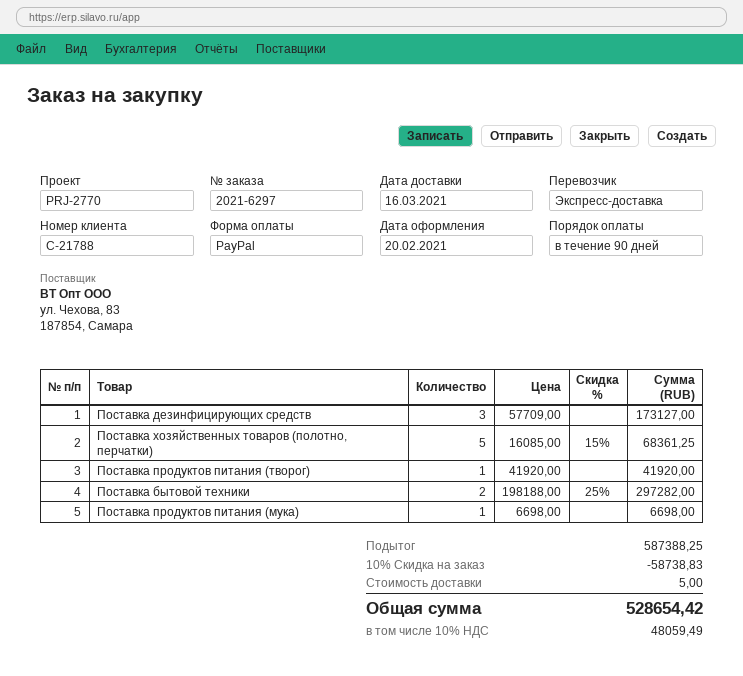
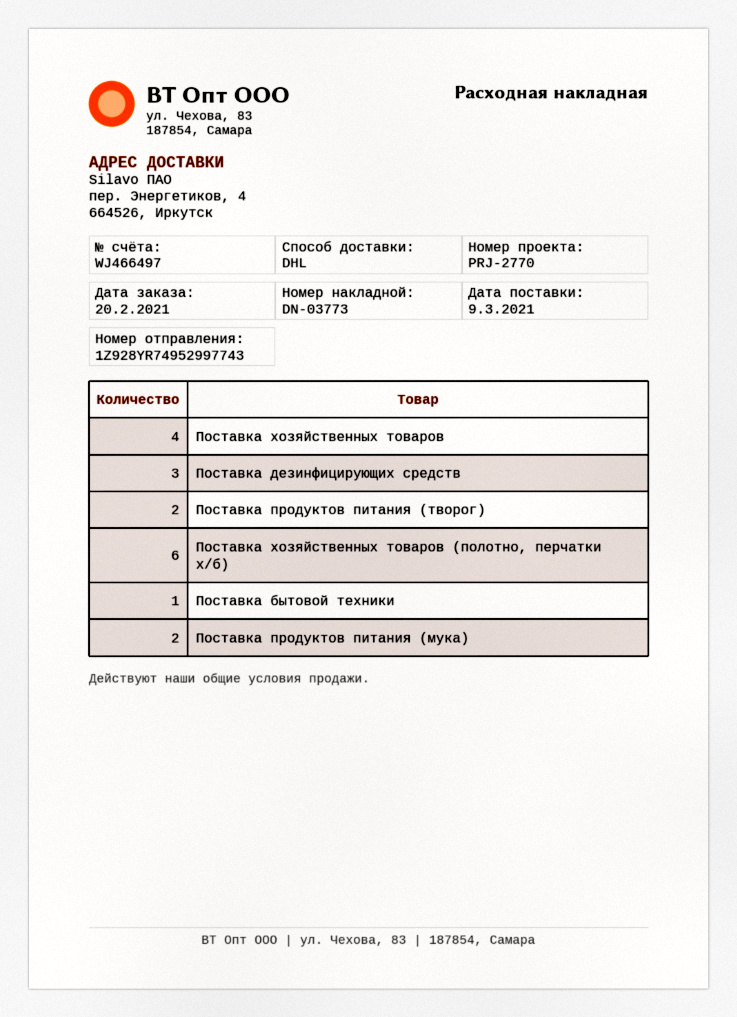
delivery date: 2021-03-16 -> 2021-03-09
shipping method: express -> DHL
Поставка хозяйственных товаров (полотно, перчатки): 5 -> none
Поставка продуктов питания (творог): 1 -> 2
Поставка бытовой техники: 2 -> 1
Поставка продуктов питания (мука): 1 -> 2
Поставка хозяйственных товаров: none -> 4
Поставка хозяйственных товаров (полотно, перчатки х/б): none -> 6

